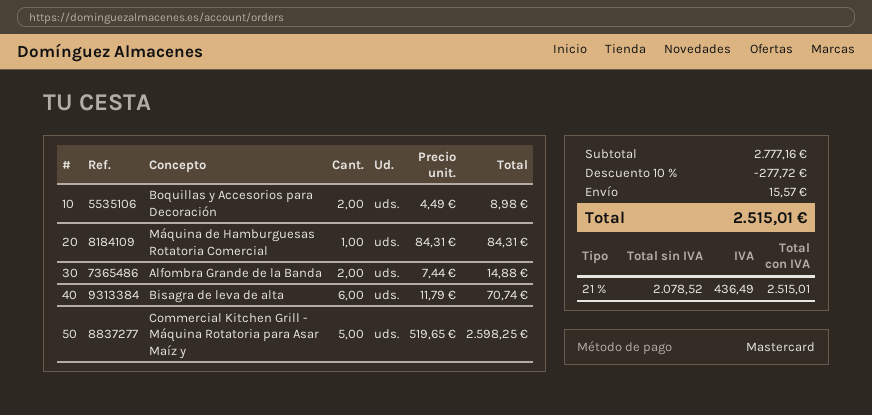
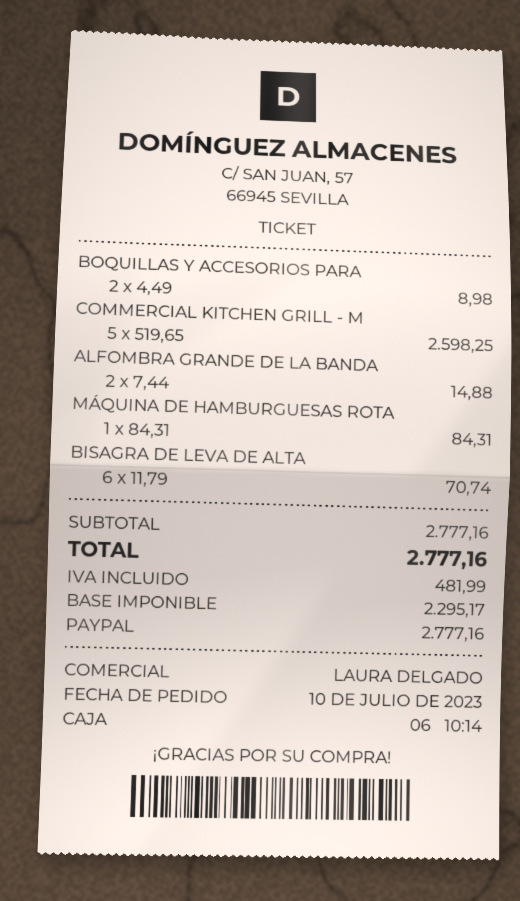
payment method: Mastercard -> PayPal
discount: 10% = 277.72 -> none
shipping: 15.57 -> none
net: 2078.52 -> 2295.17
tax: 436.49 -> 481.99
total: 2515.01 -> 2777.16

